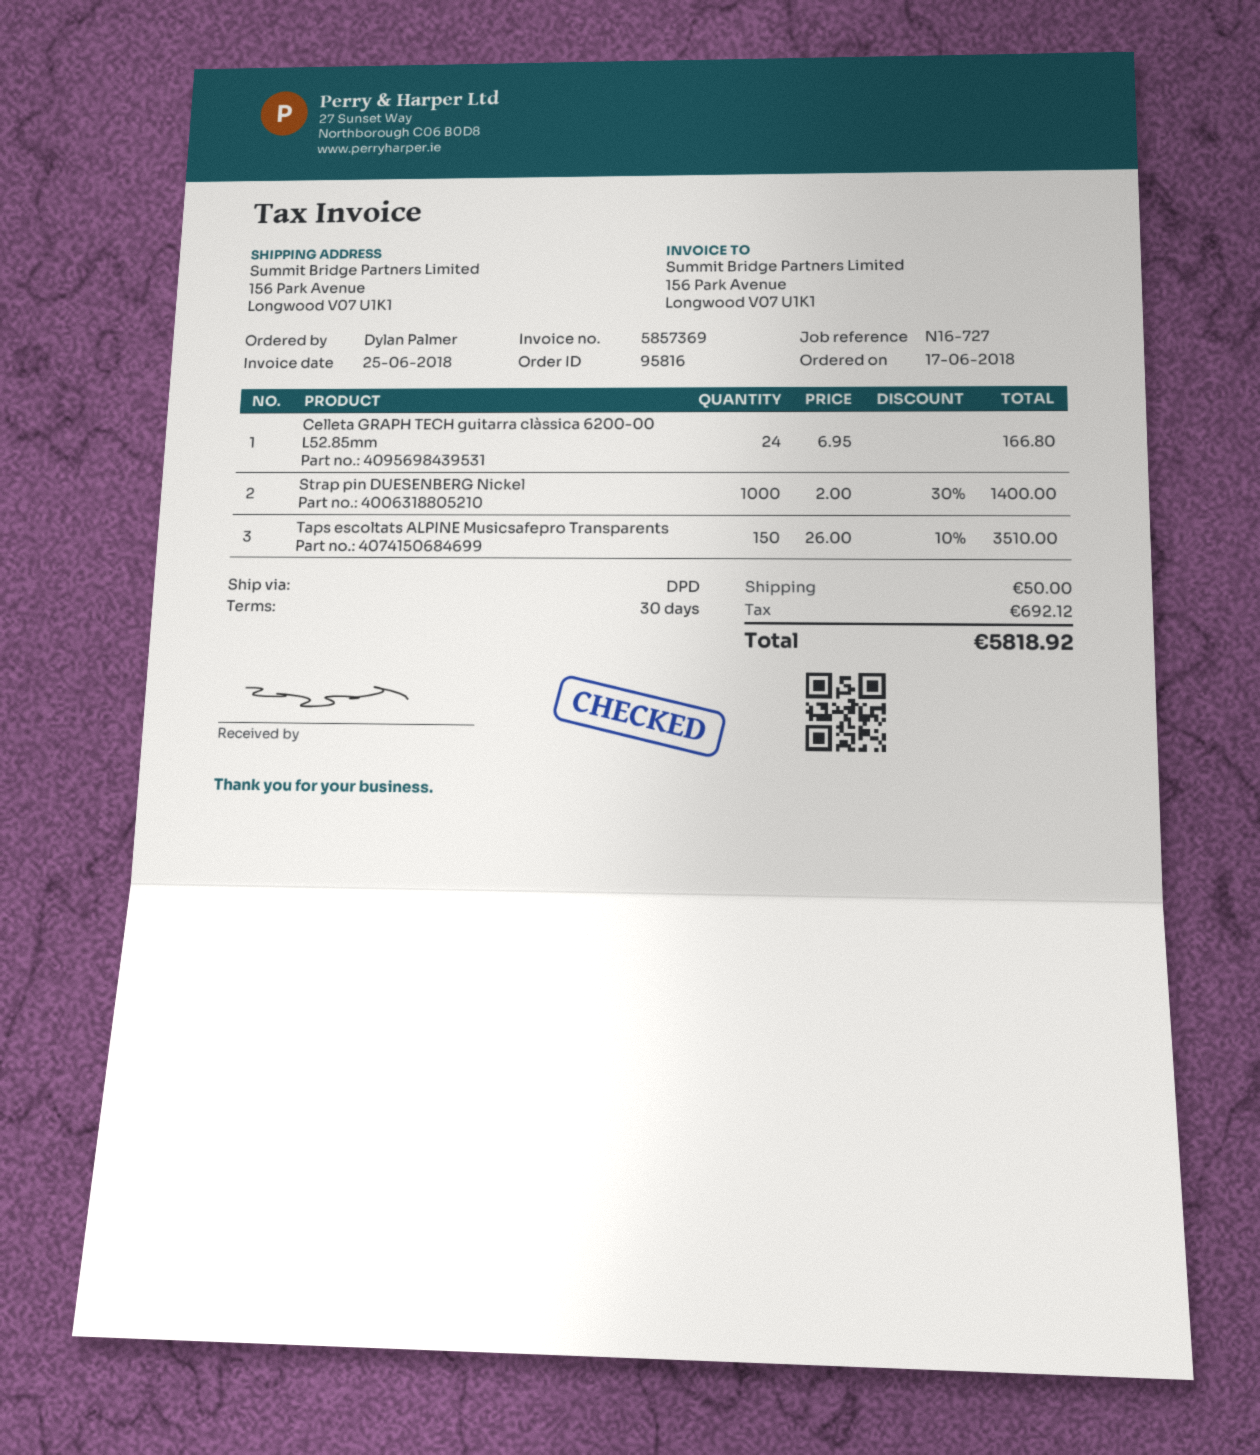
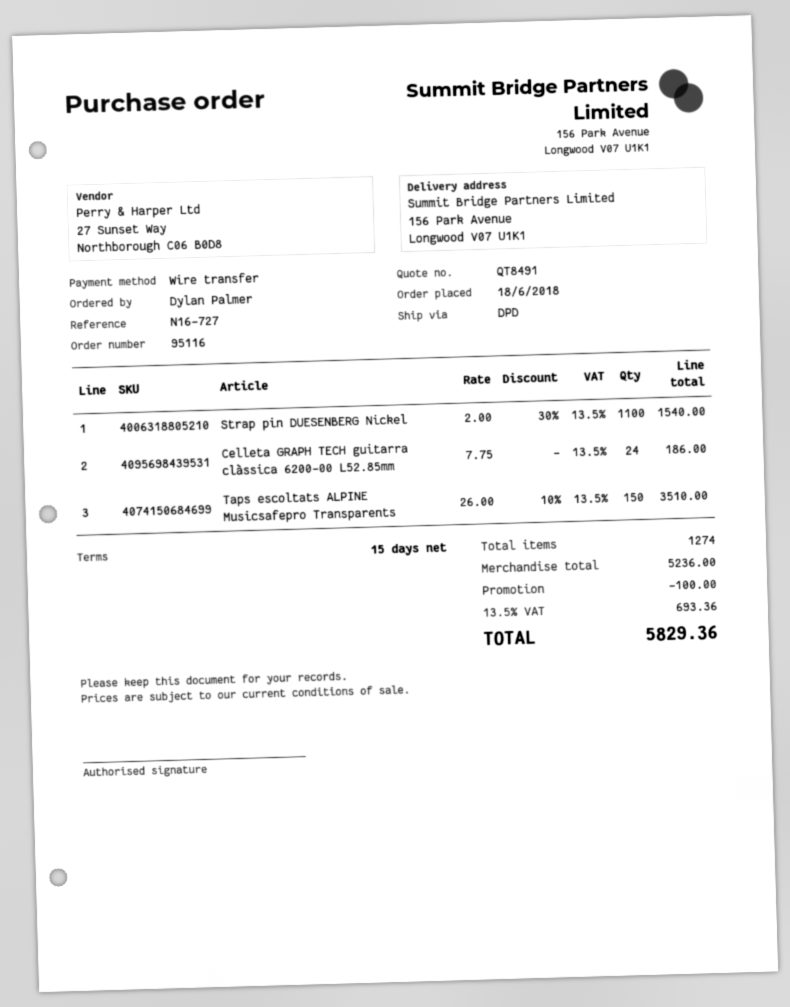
order number: 95816 -> 95116
order date: 2018-06-17 -> 2018-06-18
payment terms: 30 days -> 15 days
Celleta GRAPH TECH guitarra clàssica 6200-00 L52.85mm: 24 x 6.95 = 166.80 -> 24 x 7.75 = 186.00
Strap pin DUESENBERG Nickel: 1000 x 2.00 - 30% = 1400.00 -> 1100 x 2.00 - 30% = 1540.00
discount: none -> 100.00
shipping: 50.00 -> none
tax: 692.12 -> 693.36
total: 5818.92 -> 5829.36

